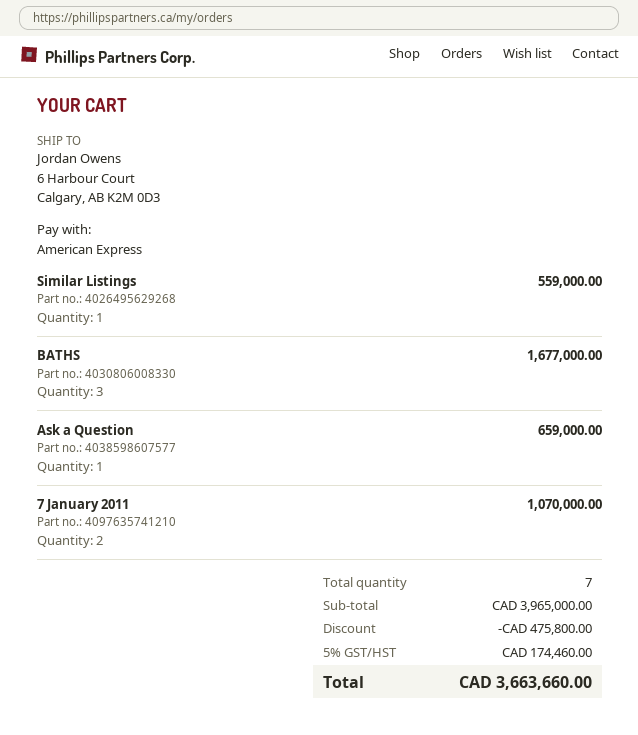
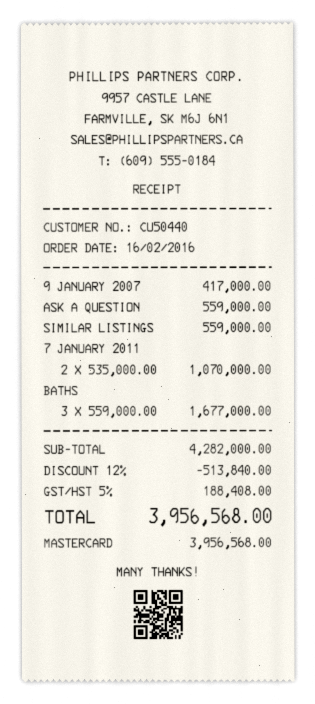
payment method: American Express -> Mastercard
Ask a Question: 1 for 659000.00 -> 1 for 559000.00
9 JANUARY 2007: none -> 1 for 417000.00
subtotal: 3965000.00 -> 4282000.00
discount: 475800.00 -> 513840.00
tax: 5% = 174460.00 -> 5% = 188408.00
total: 3663660.00 -> 3956568.00

